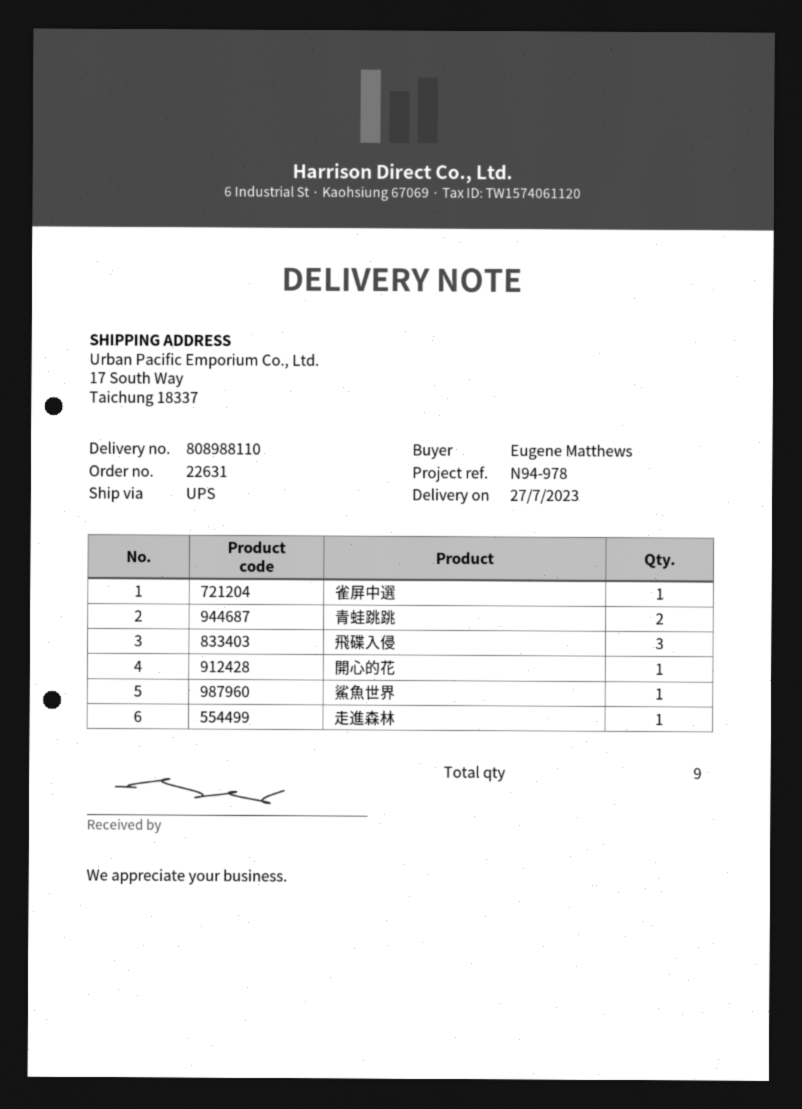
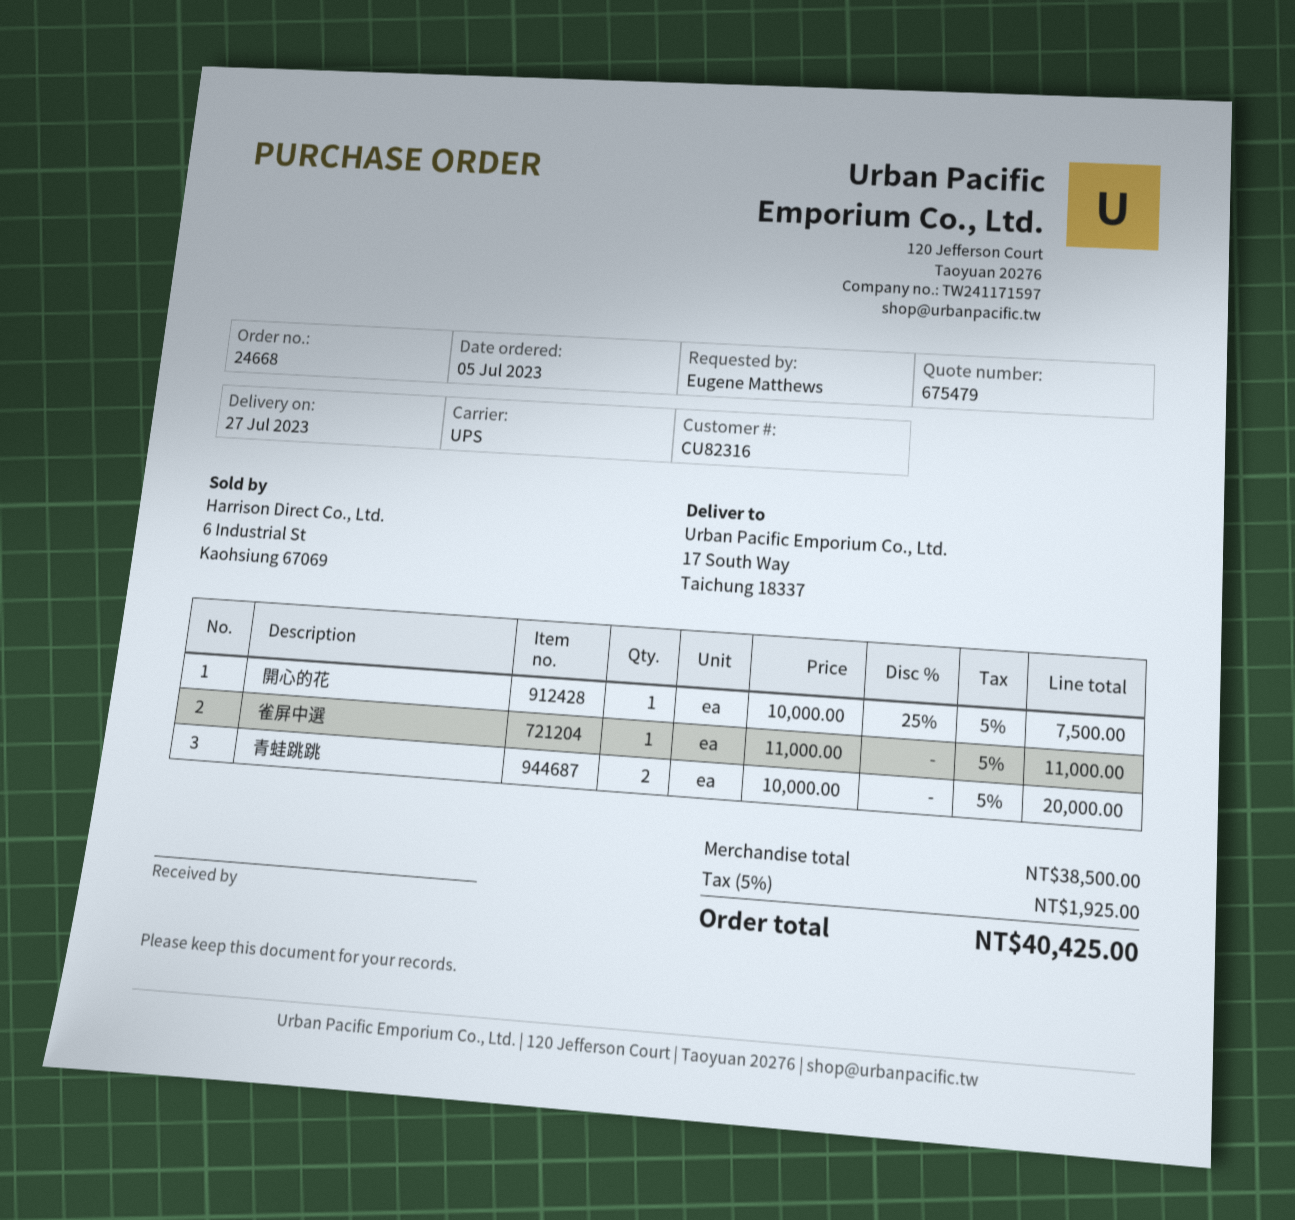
order number: 22631 -> 24668
飛碟入侵: 3 -> none
鯊魚世界: 1 -> none
走進森林: 1 -> none

